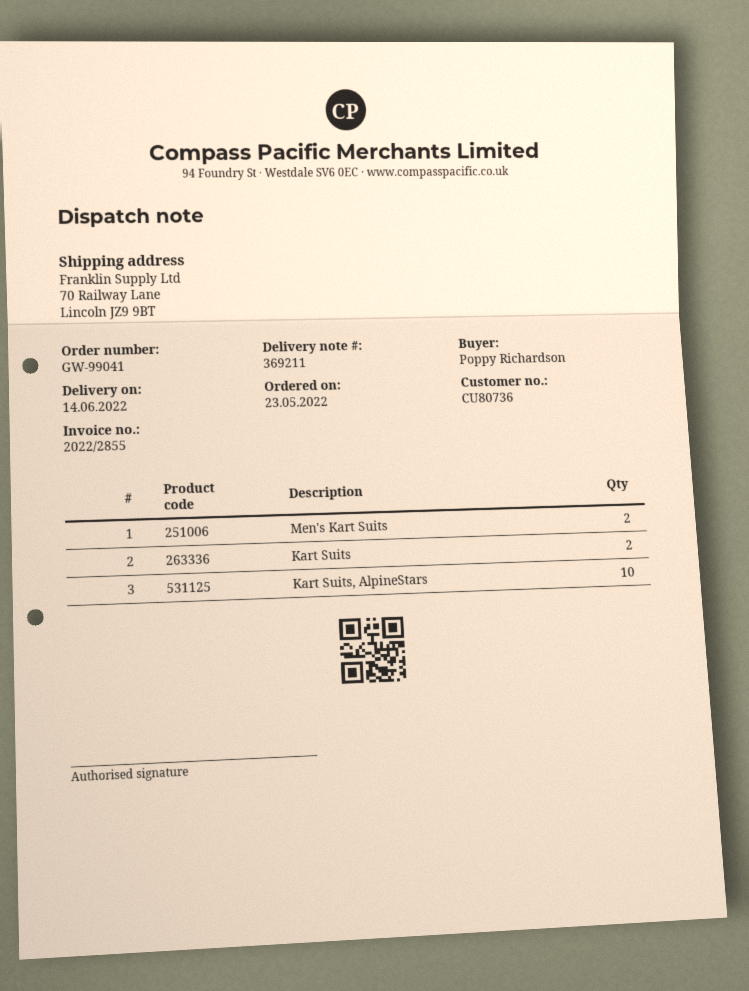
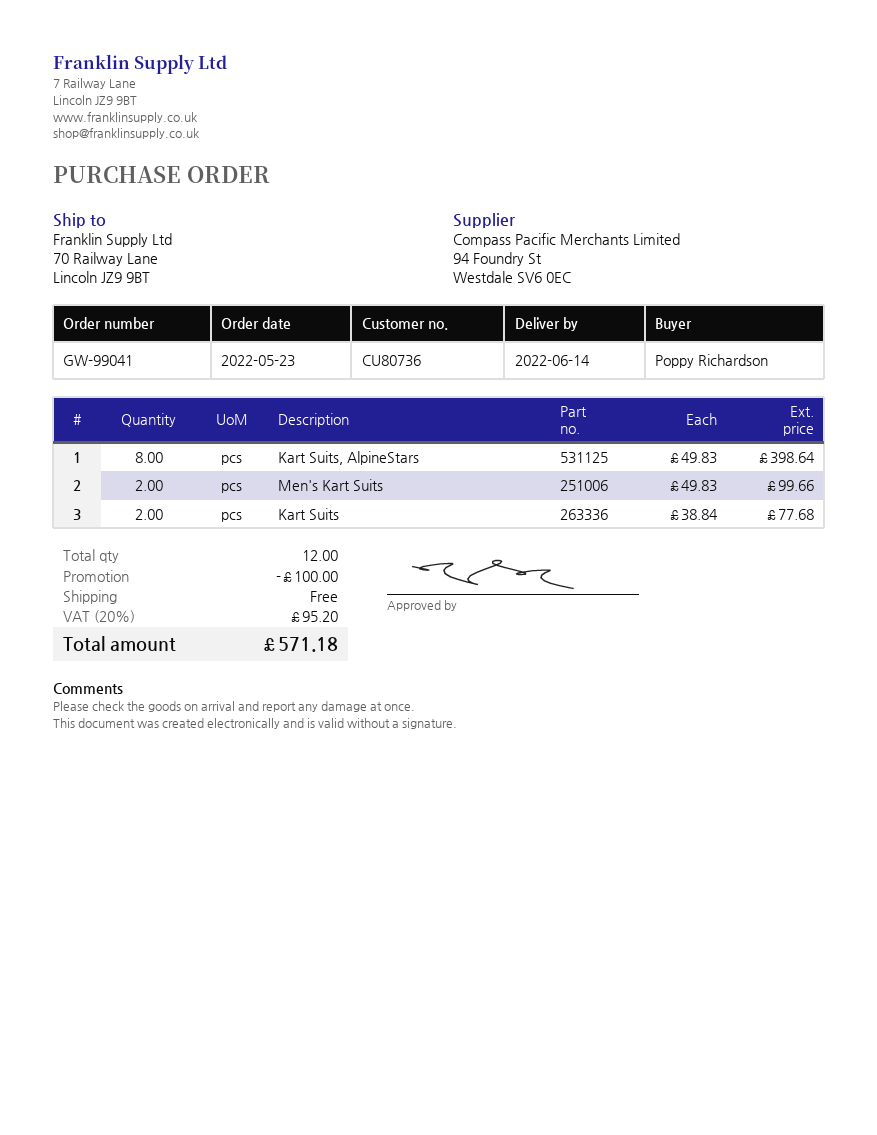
Kart Suits, AlpineStars: 10 -> 8

